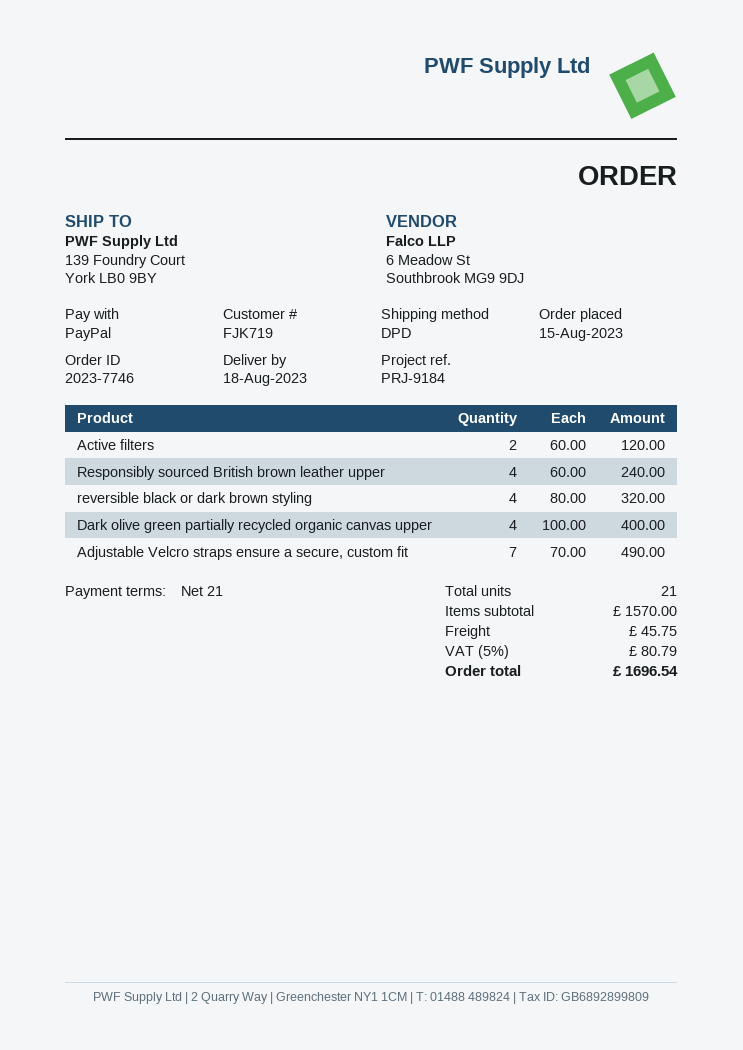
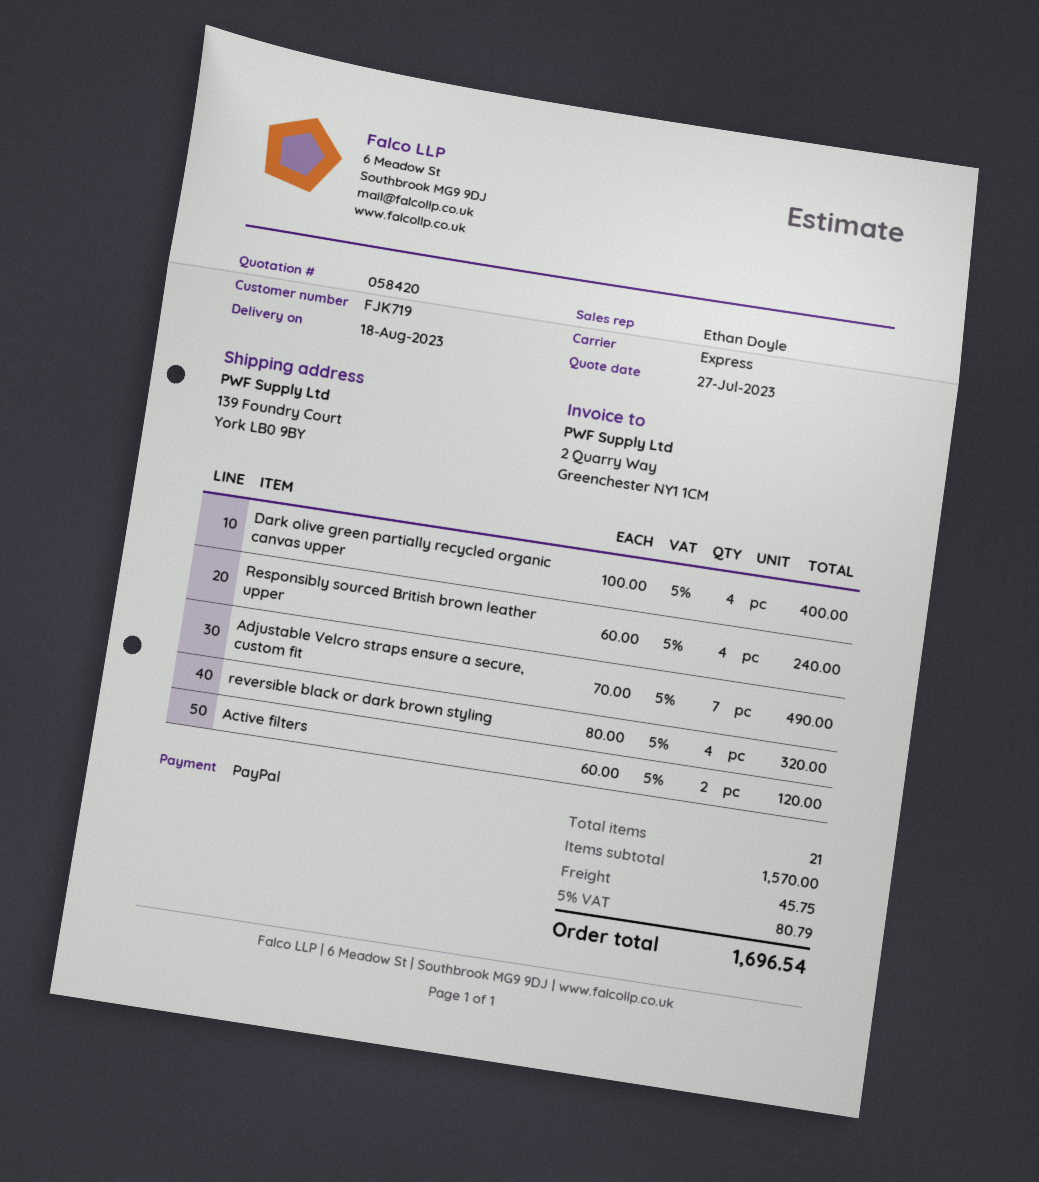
shipping method: DPD -> express

